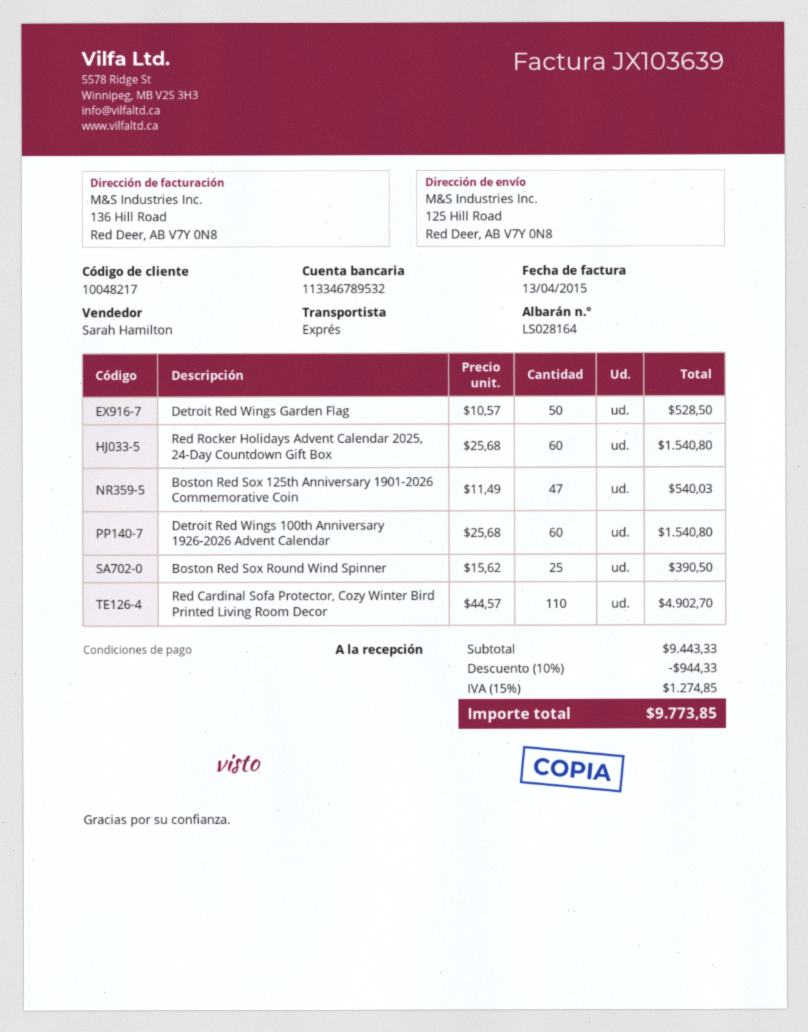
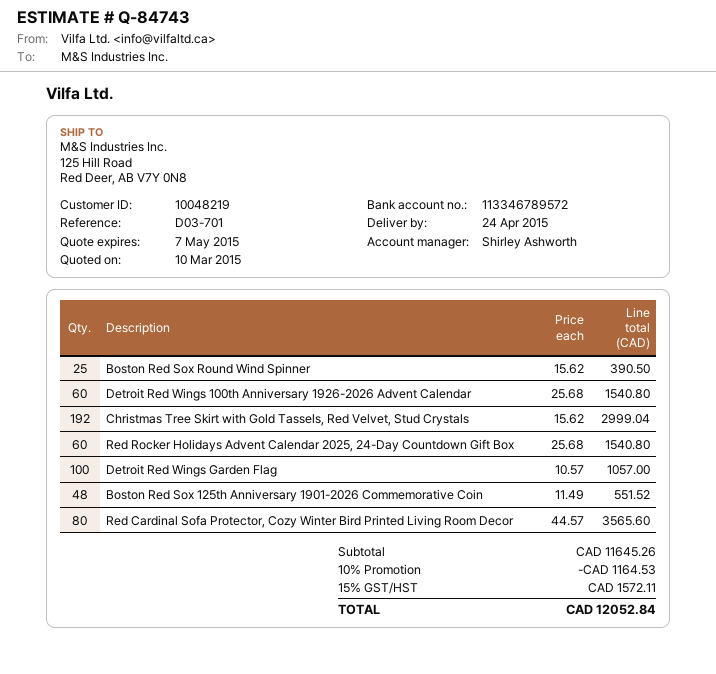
customer number: 10048217 -> 10048219
sales rep: Sarah Hamilton -> Shirley Ashworth
bank account: 113346789532 -> 113346789572
Detroit Red Wings Garden Flag: 50 x 10.57 = 528.50 -> 100 x 10.57 = 1057.00
Boston Red Sox 125th Anniversary 1901-2026 Commemorative Coin: 47 x 11.49 = 540.03 -> 48 x 11.49 = 551.52
Red Cardinal Sofa Protector, Cozy Winter Bird Printed Living Room Decor: 110 x 44.57 = 4902.70 -> 80 x 44.57 = 3565.60
Christmas Tree Skirt with Gold Tassels, Red Velvet, Stud Crystals: none -> 192 x 15.62 = 2999.04
subtotal: 9443.33 -> 11645.26
discount: 10% = 944.33 -> 10% = 1164.53
tax: 15% = 1274.85 -> 15% = 1572.11
total: 9773.85 -> 12052.84

